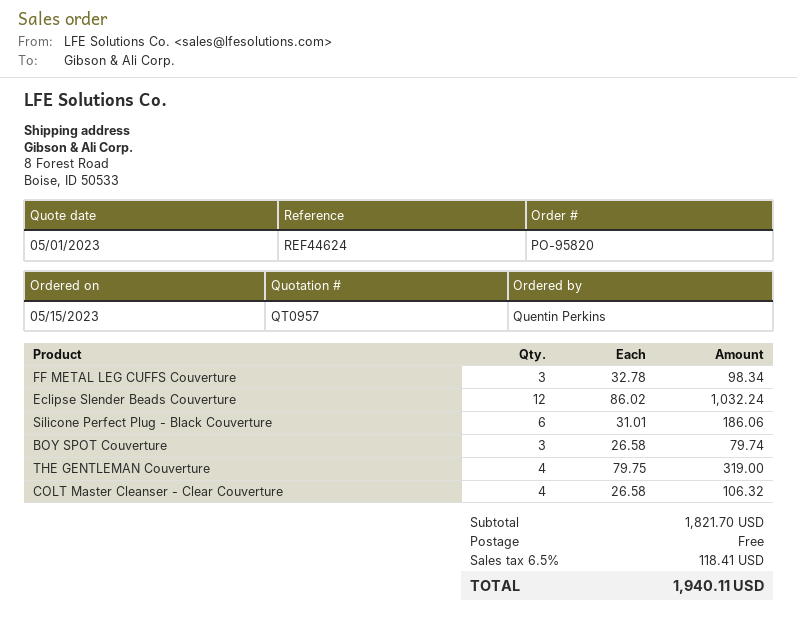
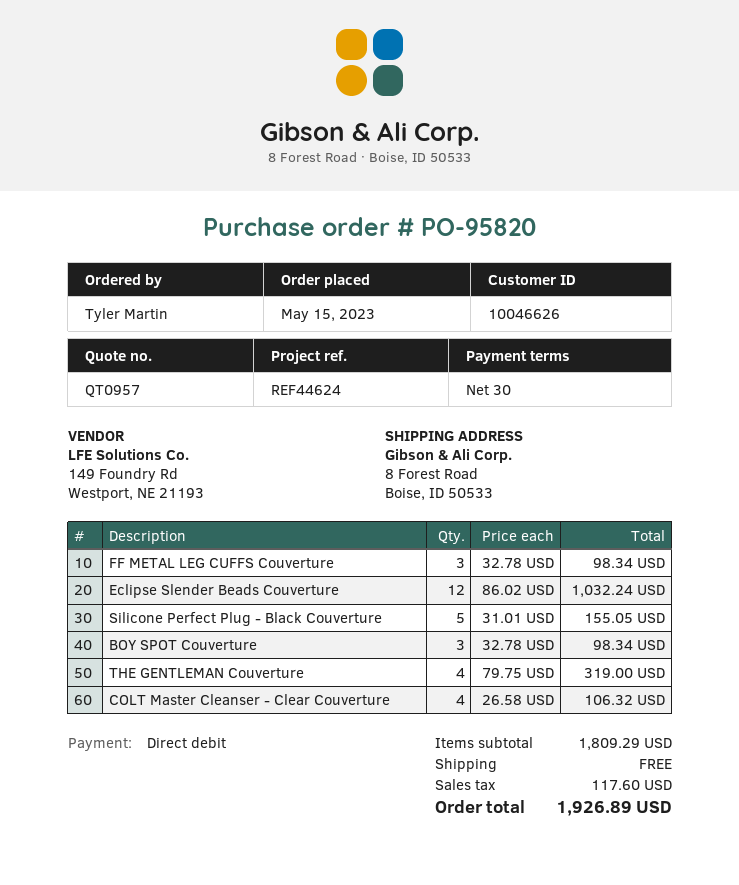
ordered by: Quentin Perkins -> Tyler Martin
Silicone Perfect Plug - Black Couverture: 6 x 31.01 = 186.06 -> 5 x 31.01 = 155.05
BOY SPOT Couverture: 3 x 26.58 = 79.74 -> 3 x 32.78 = 98.34
subtotal: 1821.70 -> 1809.29
tax: 118.41 -> 117.60
total: 1940.11 -> 1926.89

